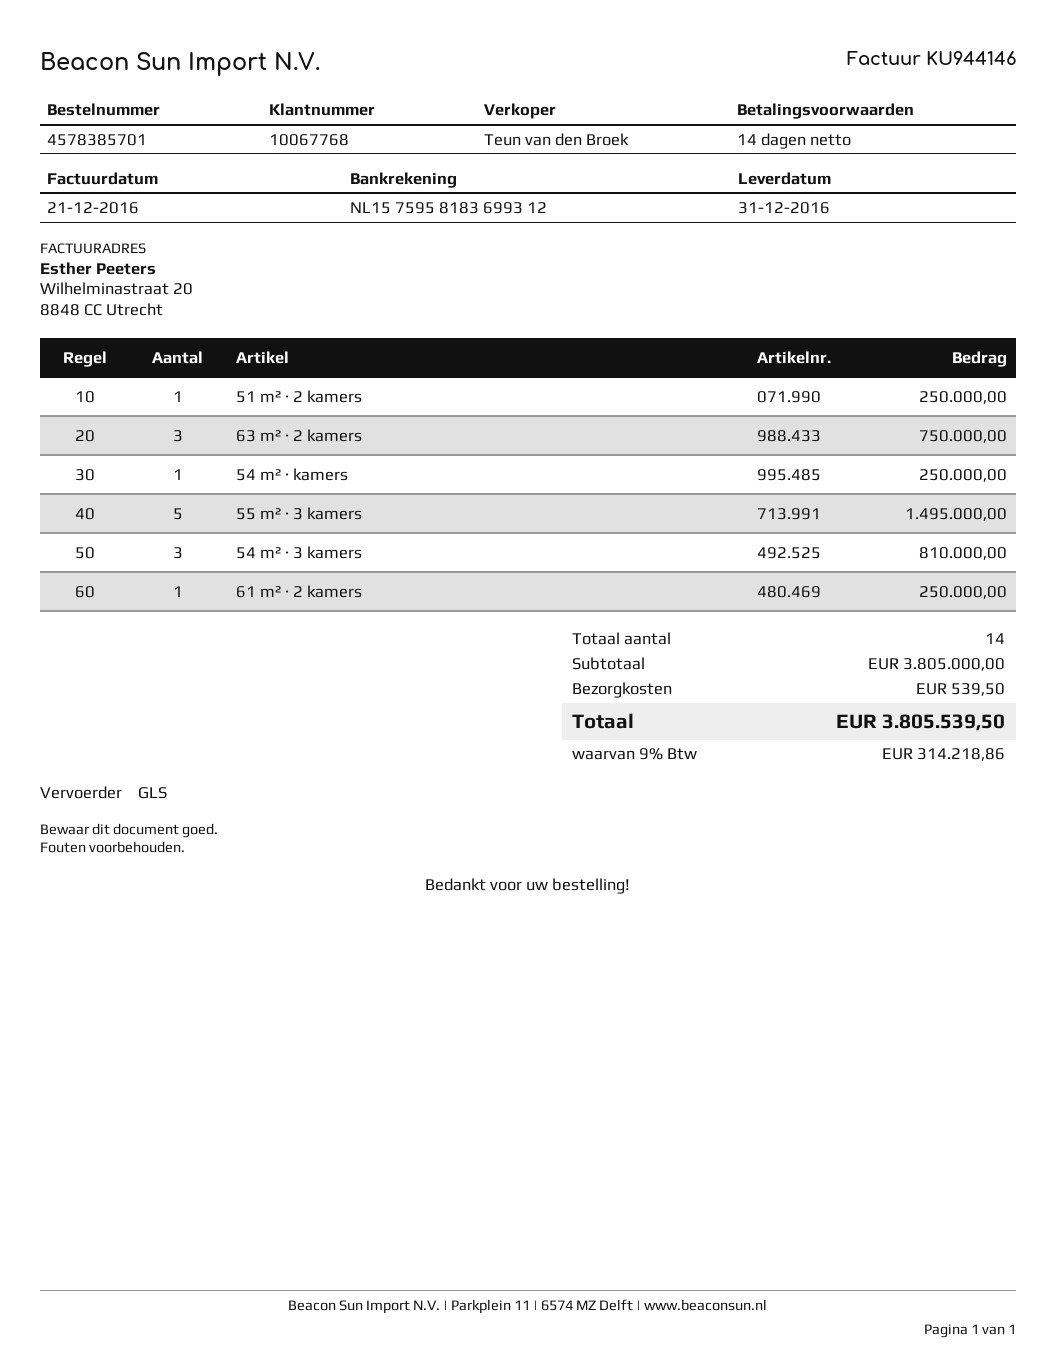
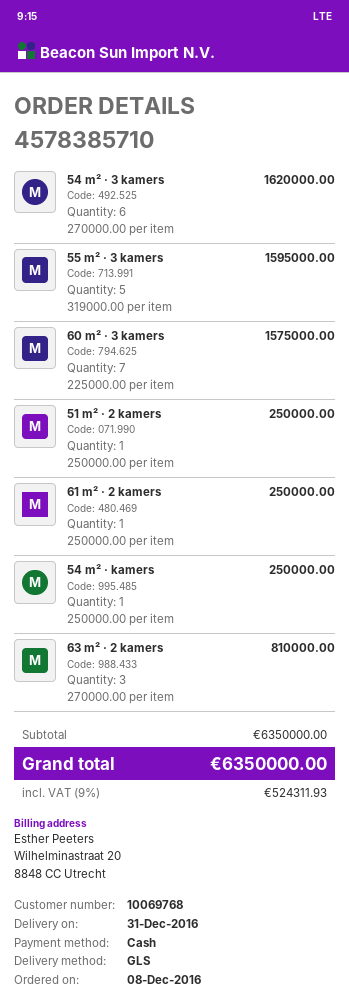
order number: 4578385701 -> 4578385710
customer number: 10067768 -> 10069768
63 m² · 2 kamers: 3 for 750000.00 -> 3 for 810000.00
55 m² · 3 kamers: 5 for 1495000.00 -> 5 for 1595000.00
54 m² · 3 kamers: 3 for 810000.00 -> 6 for 1620000.00
60 m² · 3 kamers: none -> 7 for 1575000.00
subtotal: 3805000.00 -> 6350000.00
shipping: 539.50 -> none
tax: 9% = 314218.86 -> 9% = 524311.93
total: 3805539.50 -> 6350000.00

